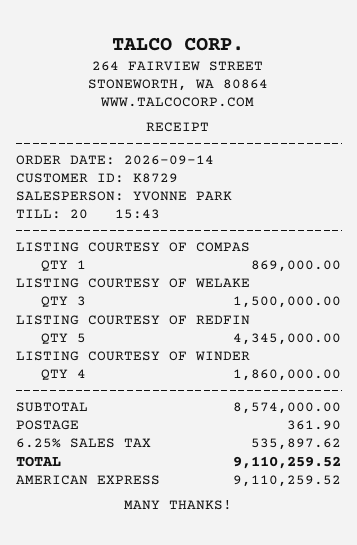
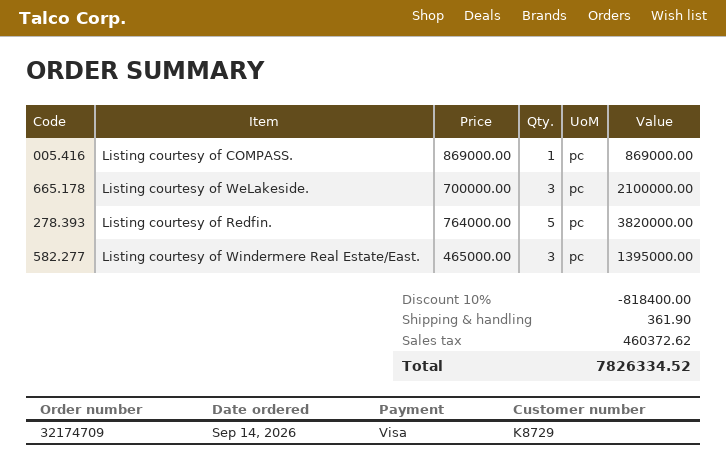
payment method: American Express -> Visa
LISTING COURTESY OF WELAKE: 3 for 1500000.00 -> 3 for 2100000.00
LISTING COURTESY OF REDFIN: 5 for 4345000.00 -> 5 for 3820000.00
LISTING COURTESY OF WINDER: 4 for 1860000.00 -> 3 for 1395000.00
discount: none -> 10% = 818400.00
tax: 535897.62 -> 460372.62
total: 9110259.52 -> 7826334.52

